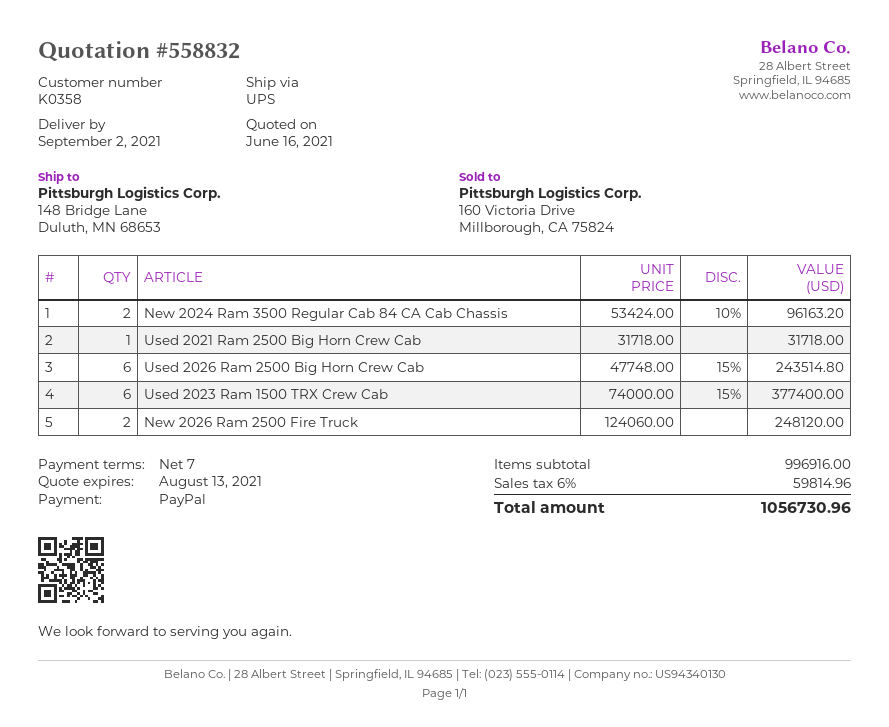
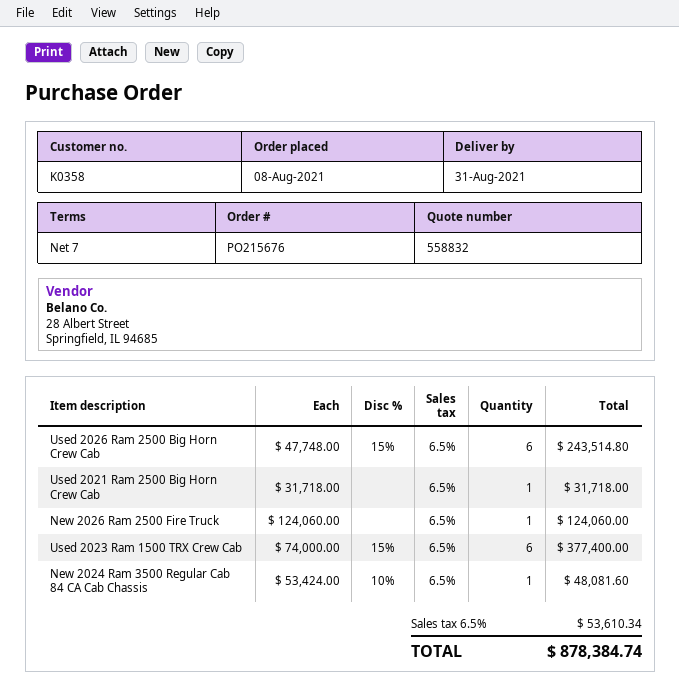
delivery date: 2021-09-02 -> 2021-08-31
New 2024 Ram 3500 Regular Cab 84 CA Cab Chassis: 2 x 53424.00 - 10% = 96163.20 -> 1 x 53424.00 - 10% = 48081.60
New 2026 Ram 2500 Fire Truck: 2 x 124060.00 = 248120.00 -> 1 x 124060.00 = 124060.00
tax: 6% = 59814.96 -> 6.5% = 53610.34
total: 1056730.96 -> 878384.74

